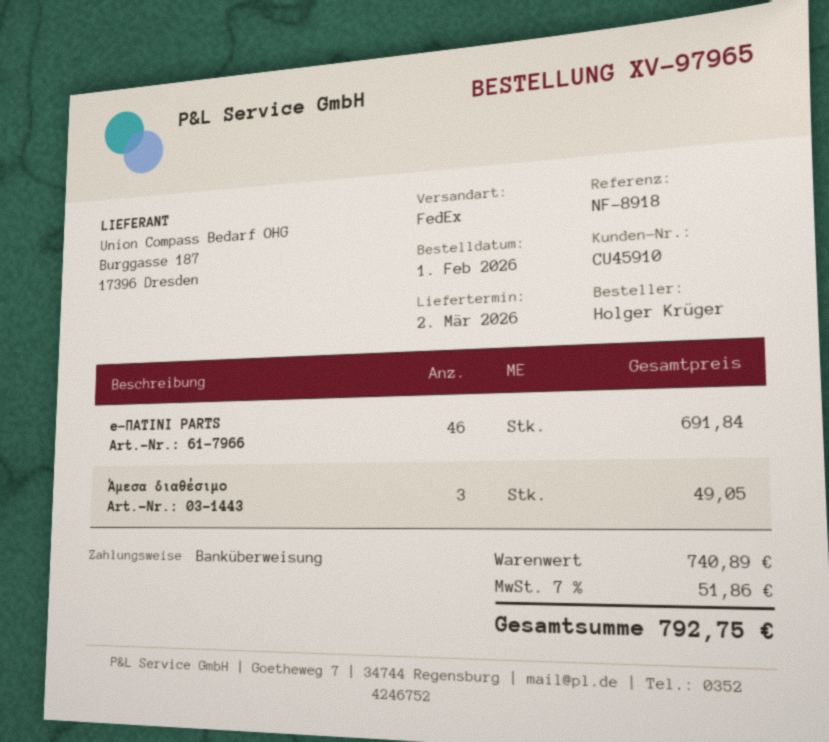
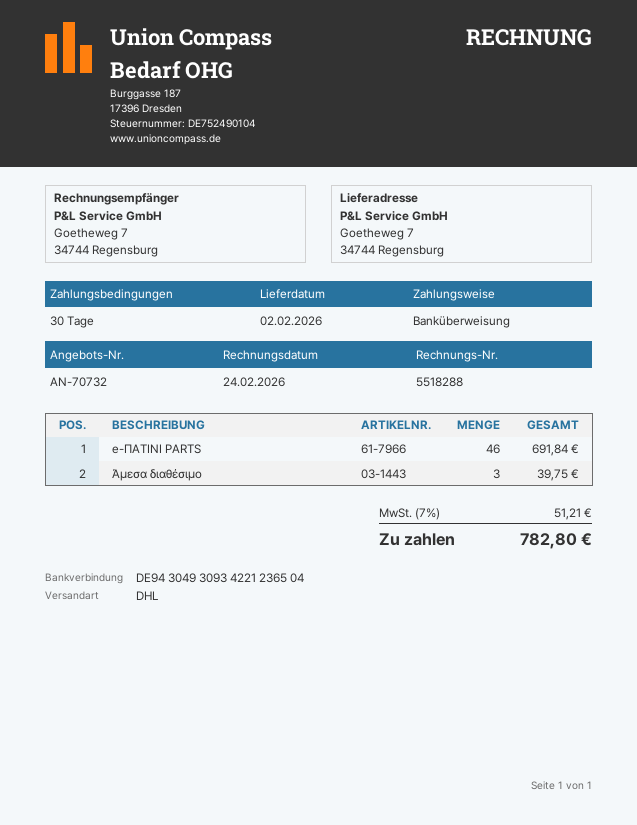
delivery date: 2026-03-02 -> 2026-02-02
shipping method: FedEx -> DHL
Άμεσα διαθέσιμο: 3 for 49.05 -> 3 for 39.75
tax: 7% = 51.86 -> 7% = 51.21
total: 792.75 -> 782.80

